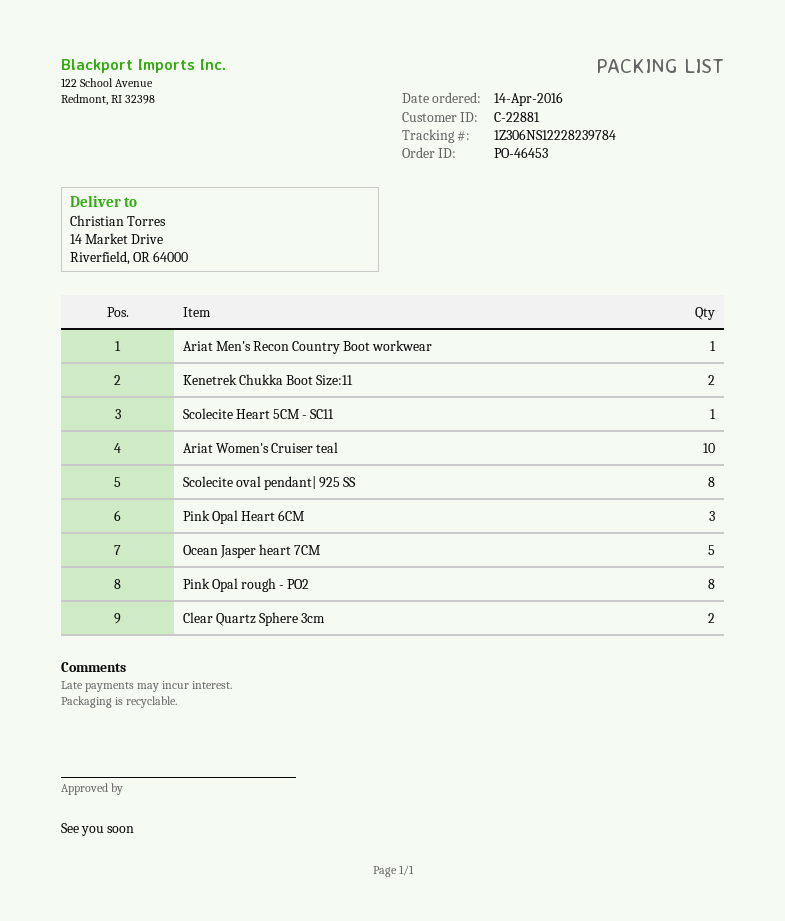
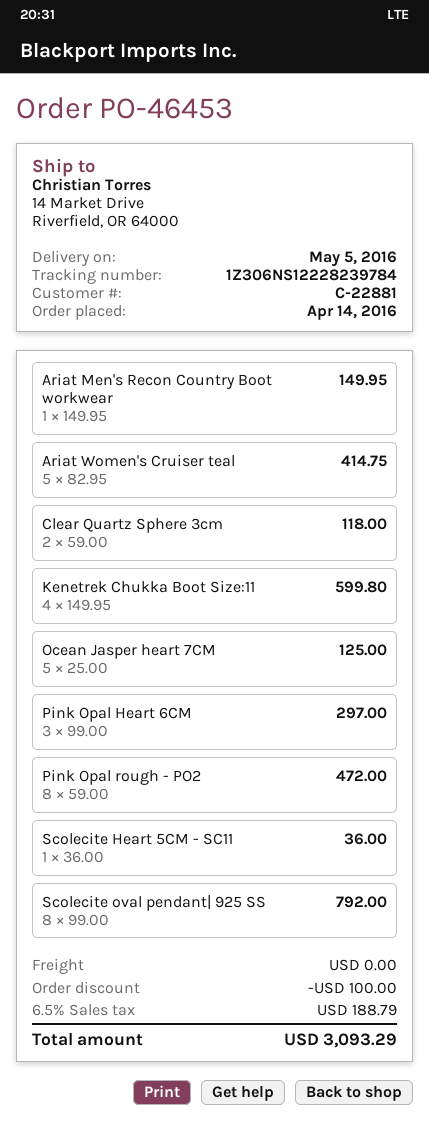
Kenetrek Chukka Boot Size:11: 2 -> 4
Ariat Women's Cruiser teal: 10 -> 5

